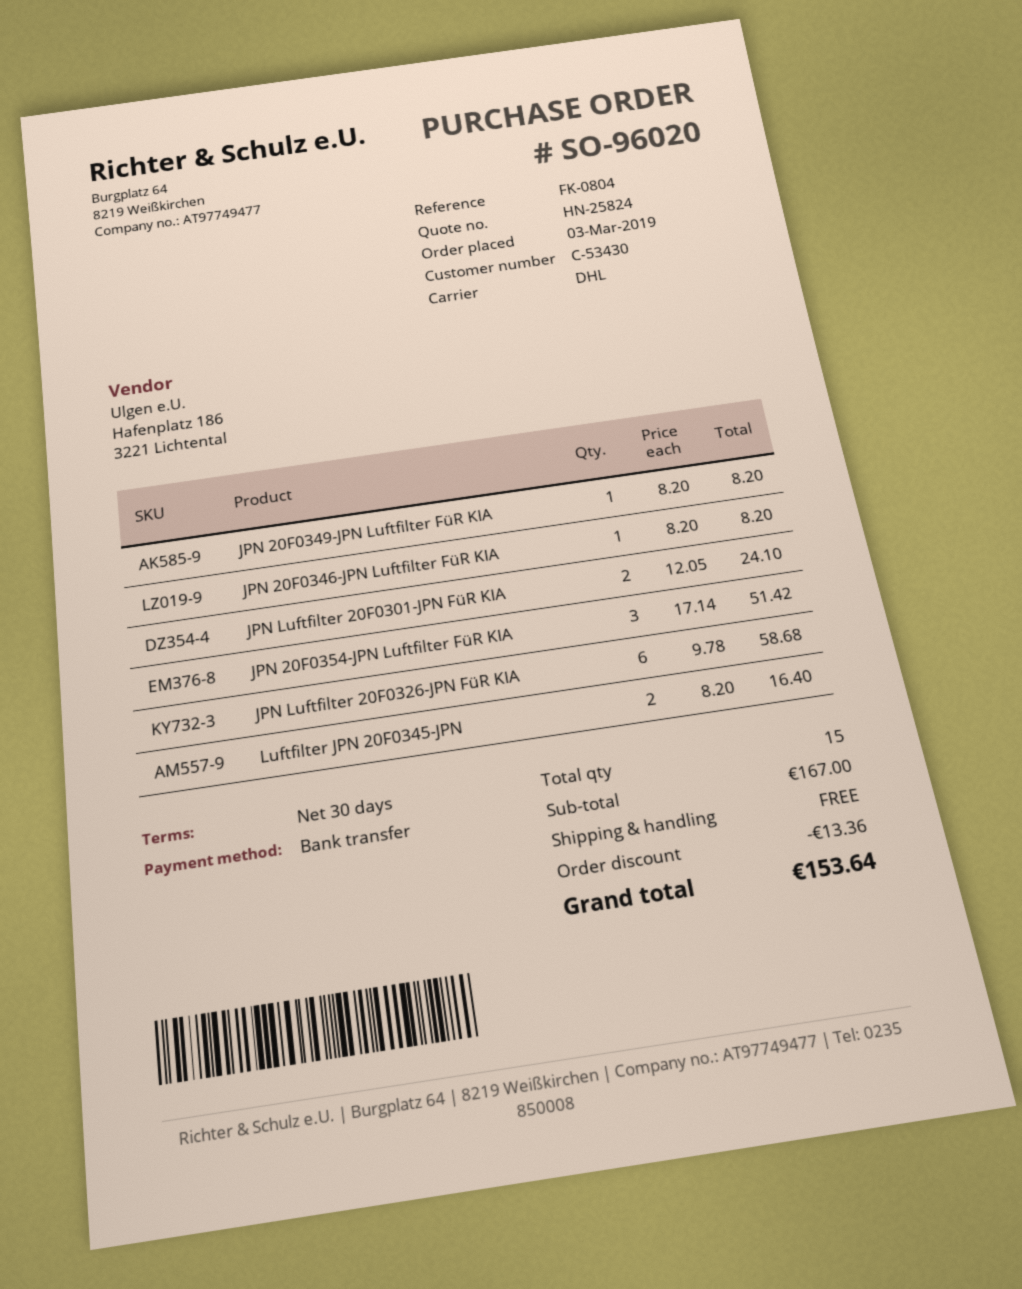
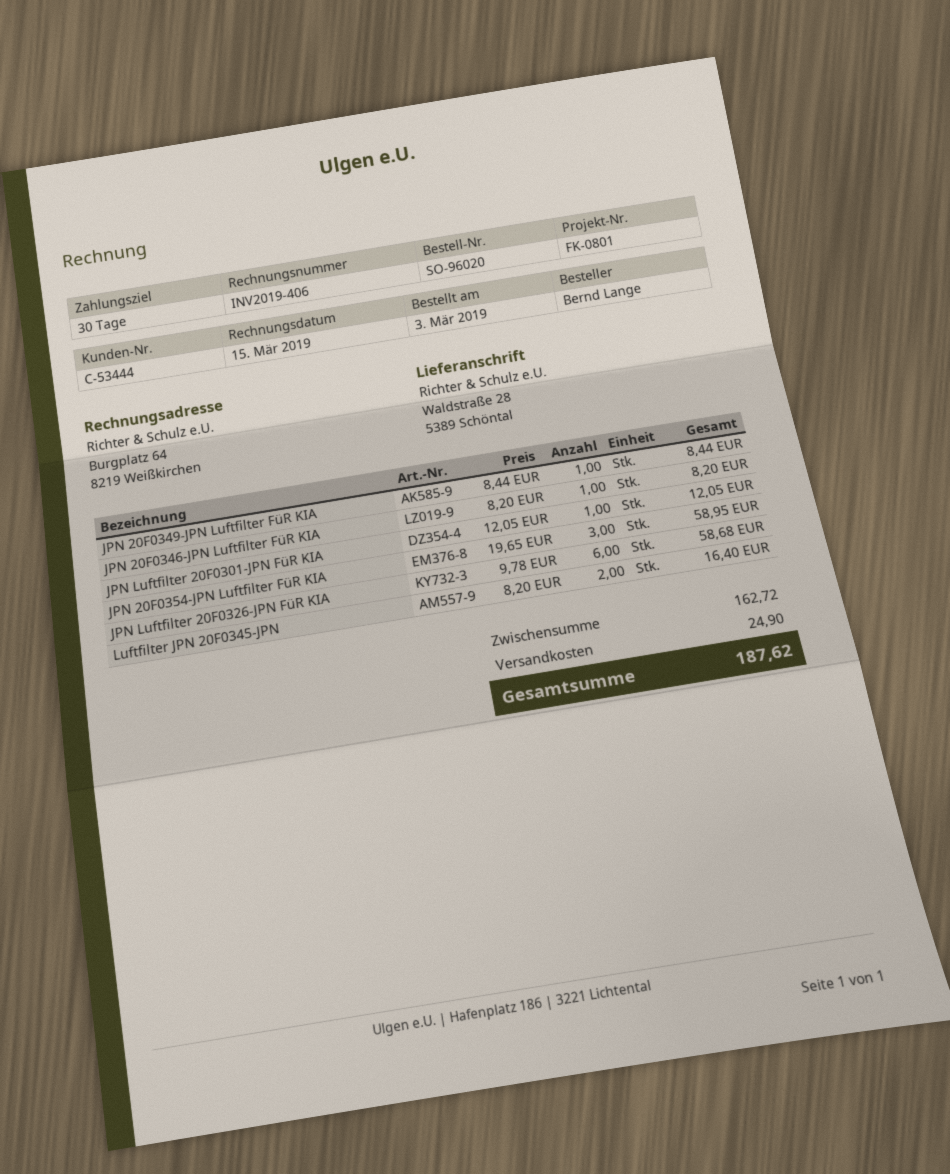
customer number: C-53430 -> C-53444
reference: FK-0804 -> FK-0801
JPN 20F0349-JPN Luftfilter FüR KIA: 1 x 8.20 = 8.20 -> 1 x 8.44 = 8.44
JPN Luftfilter 20F0301-JPN FüR KIA: 2 x 12.05 = 24.10 -> 1 x 12.05 = 12.05
JPN 20F0354-JPN Luftfilter FüR KIA: 3 x 17.14 = 51.42 -> 3 x 19.65 = 58.95
subtotal: 167.00 -> 162.72
discount: 13.36 -> none
shipping: 0.00 -> 24.90
total: 153.64 -> 187.62

